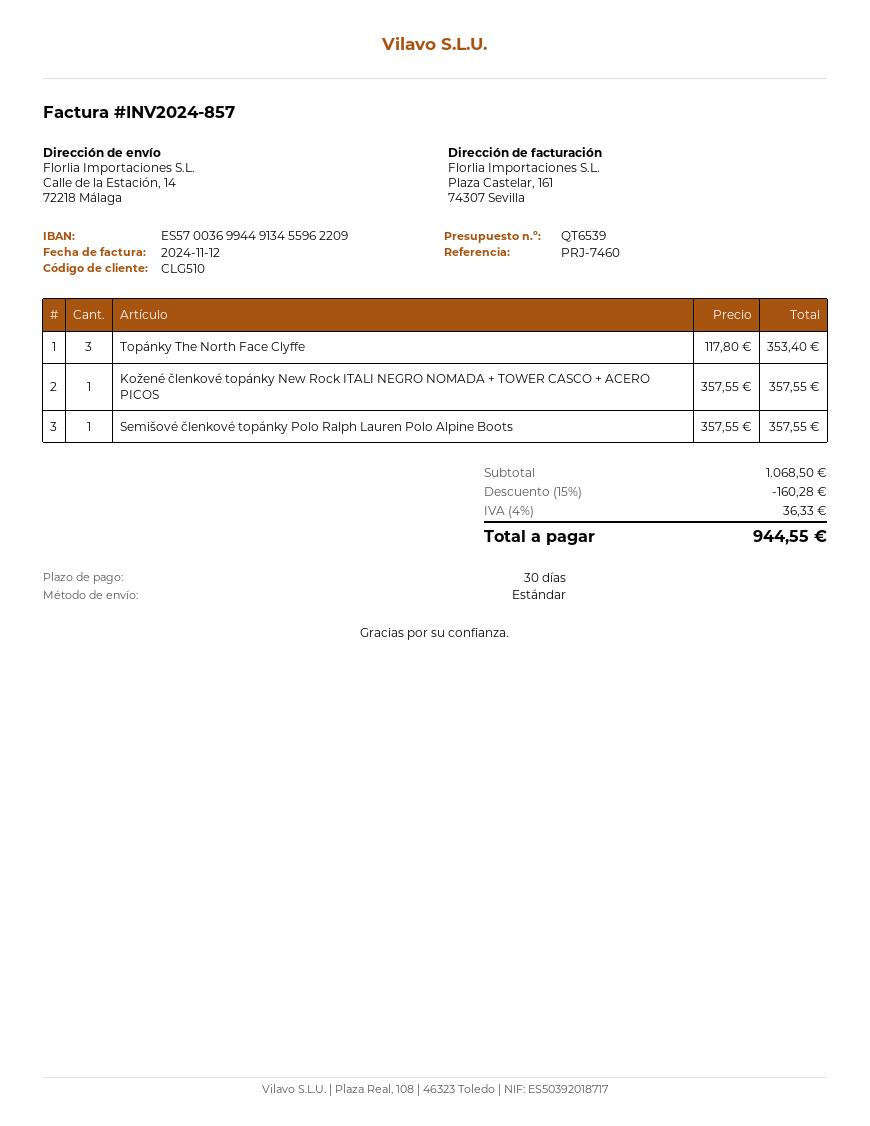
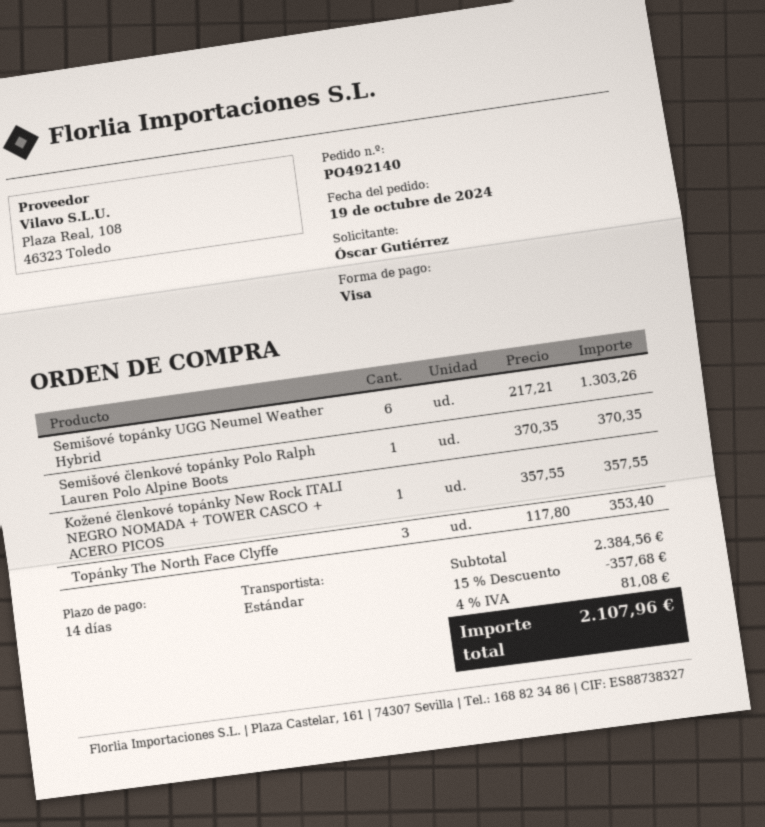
payment terms: 30 days -> 14 days
Semišové členkové topánky Polo Ralph Lauren Polo Alpine Boots: 1 x 357.55 = 357.55 -> 1 x 370.35 = 370.35
Semišové topánky UGG Neumel Weather Hybrid: none -> 6 x 217.21 = 1303.26
subtotal: 1068.50 -> 2384.56
discount: 15% = 160.28 -> 15% = 357.68
tax: 4% = 36.33 -> 4% = 81.08
total: 944.55 -> 2107.96

